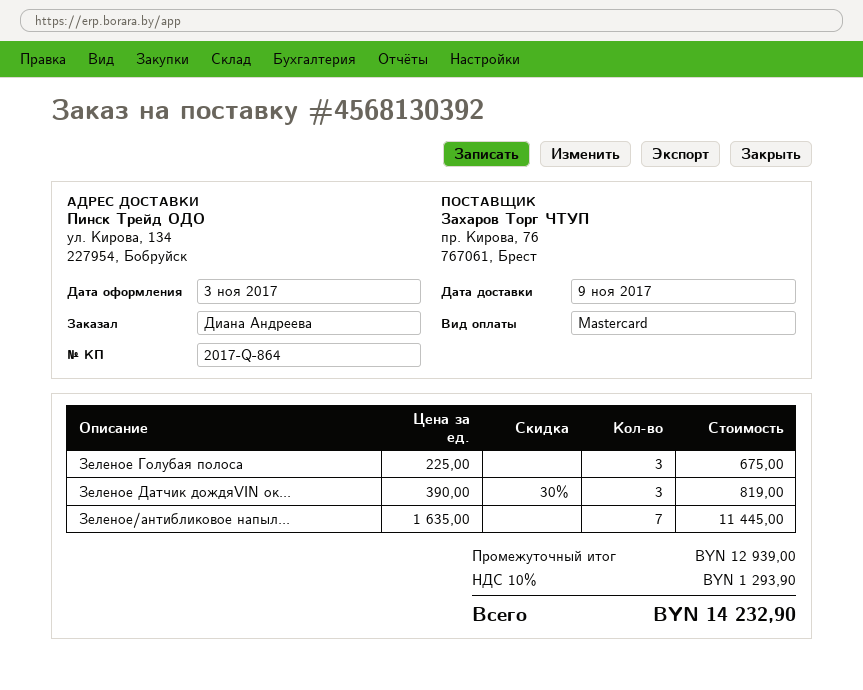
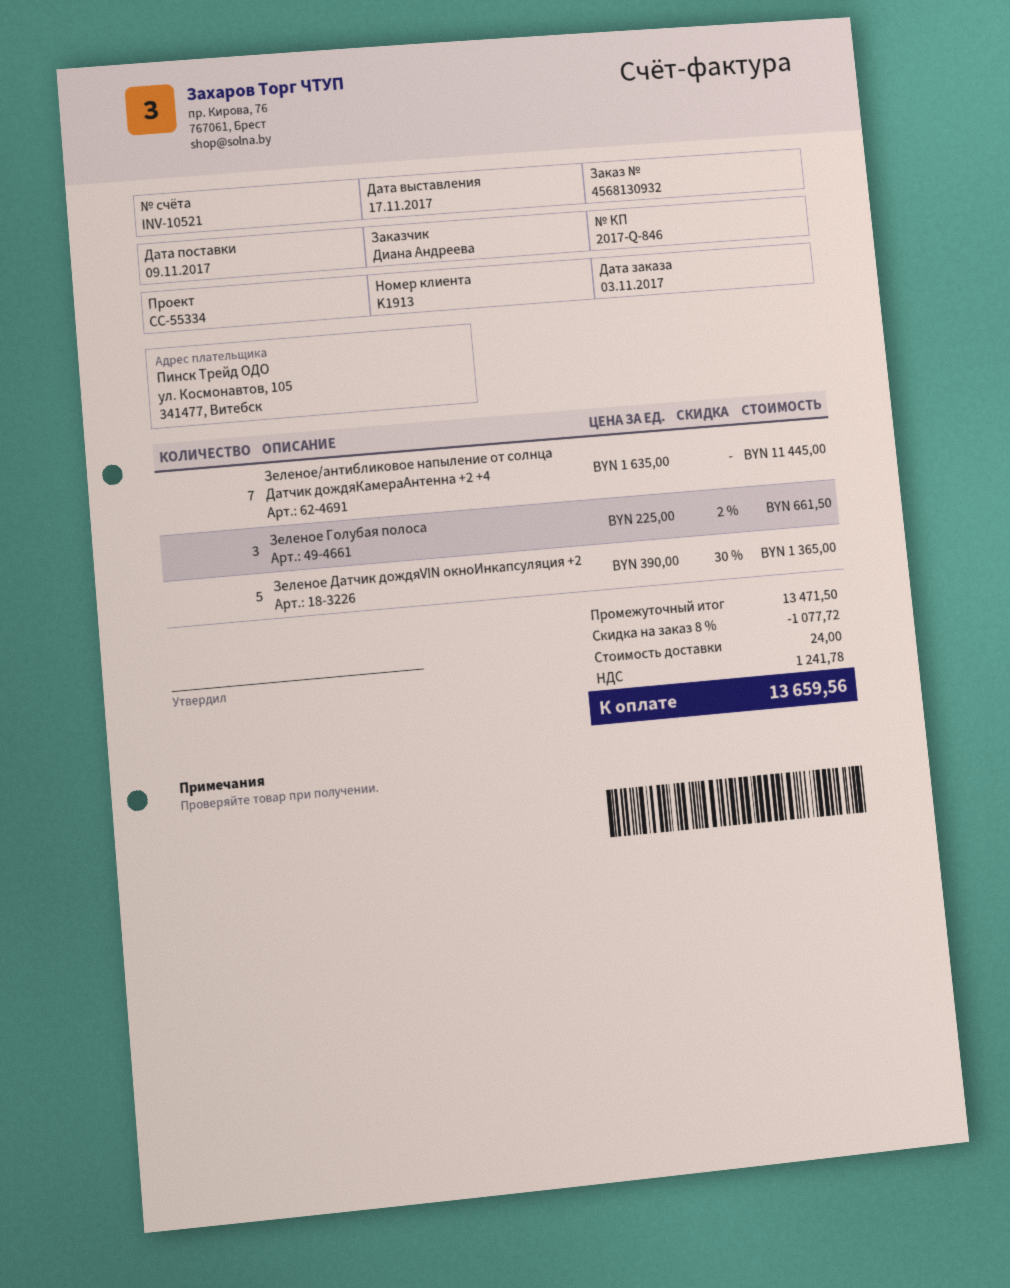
quote number: 2017-Q-864 -> 2017-Q-846
order number: 4568130392 -> 4568130932
Зеленое Голубая полоса: 3 x 225.00 = 675.00 -> 3 x 225.00 - 2% = 661.50
Зеленое Датчик дождяVIN ок...: 3 x 390.00 - 30% = 819.00 -> 5 x 390.00 - 30% = 1365.00
subtotal: 12939.00 -> 13471.50
discount: none -> 8% = 1077.72
shipping: none -> 24.00
tax: 1293.90 -> 1241.78
total: 14232.90 -> 13659.56

